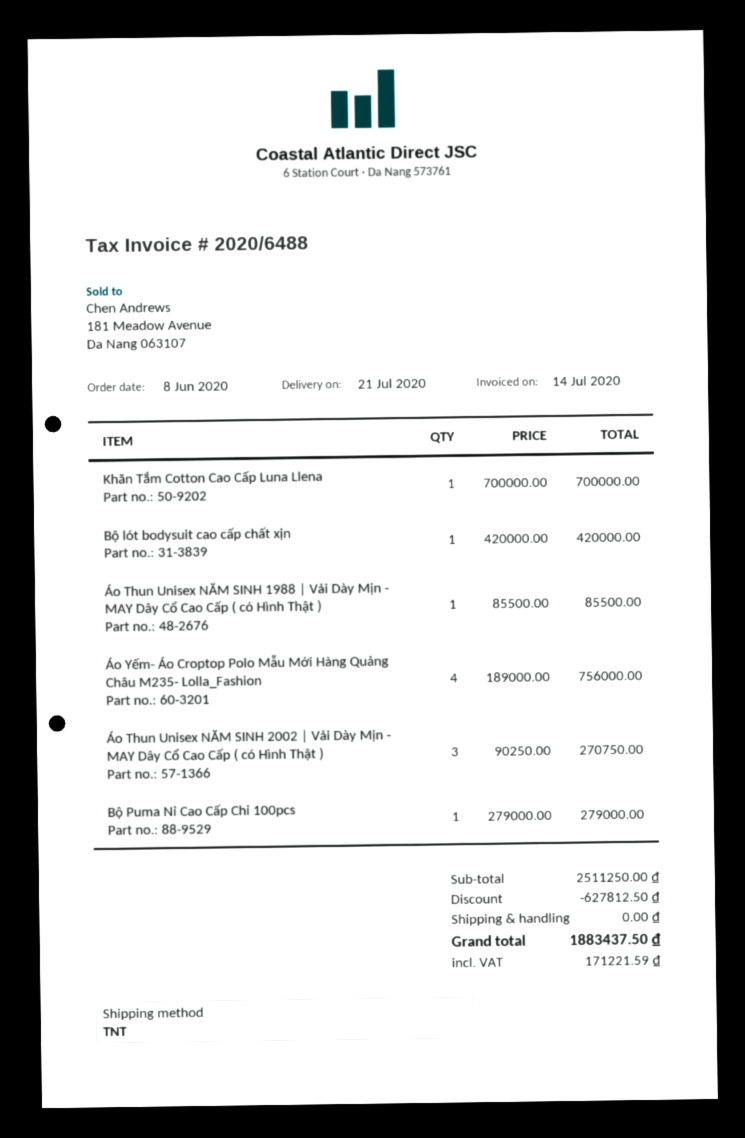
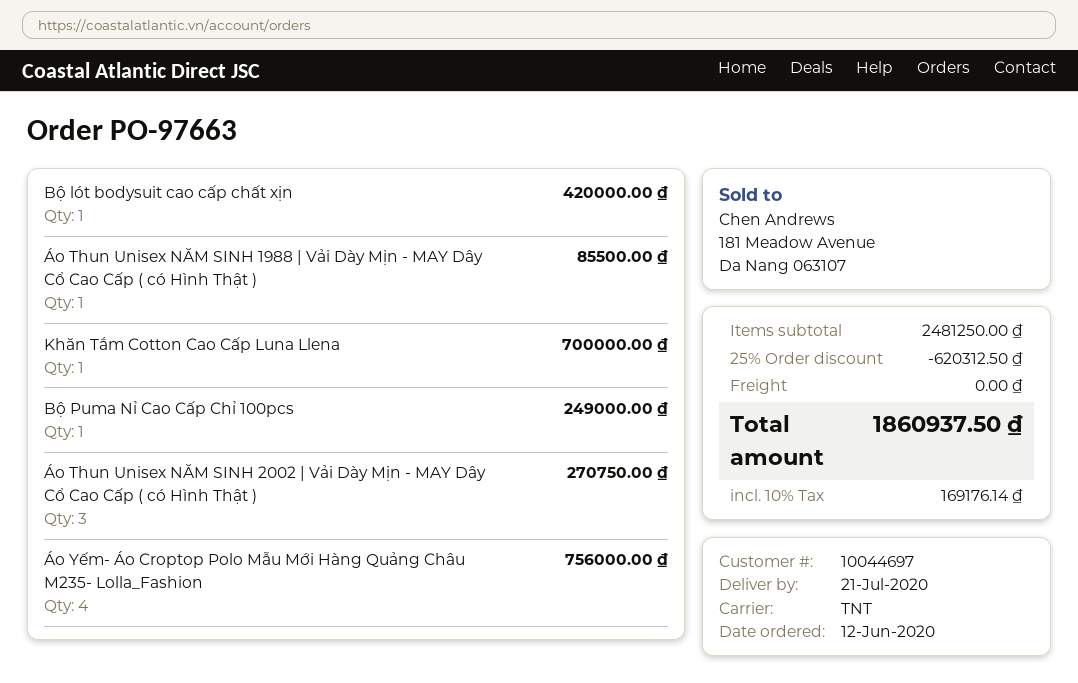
order date: 2020-06-08 -> 2020-06-12
Bộ Puma Nỉ Cao Cấp Chỉ 100pcs: 1 for 279000.00 -> 1 for 249000.00
subtotal: 2511250.00 -> 2481250.00
discount: 627812.50 -> 620312.50
tax: 171221.59 -> 169176.14
total: 1883437.50 -> 1860937.50

